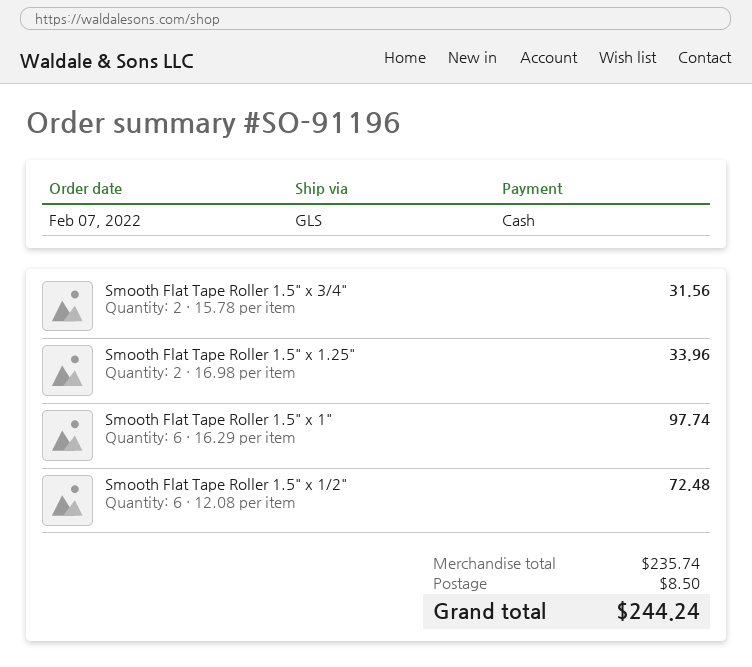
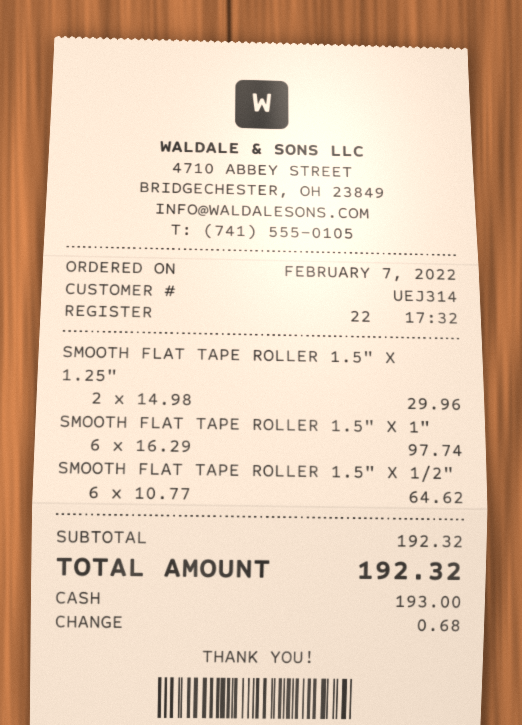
Smooth Flat Tape Roller 1.5" x 3/4": 2 x 15.78 = 31.56 -> none
Smooth Flat Tape Roller 1.5" x 1.25": 2 x 16.98 = 33.96 -> 2 x 14.98 = 29.96
Smooth Flat Tape Roller 1.5" x 1/2": 6 x 12.08 = 72.48 -> 6 x 10.77 = 64.62
subtotal: 235.74 -> 192.32
shipping: 8.50 -> none
total: 244.24 -> 192.32

